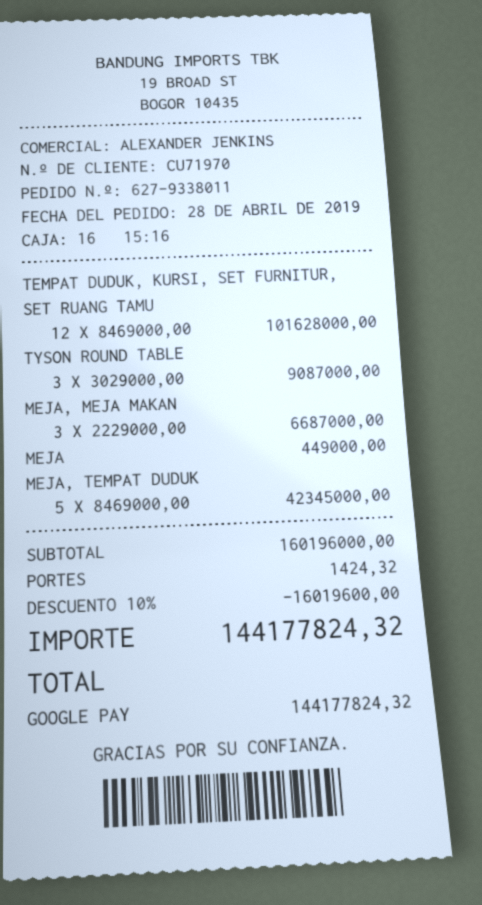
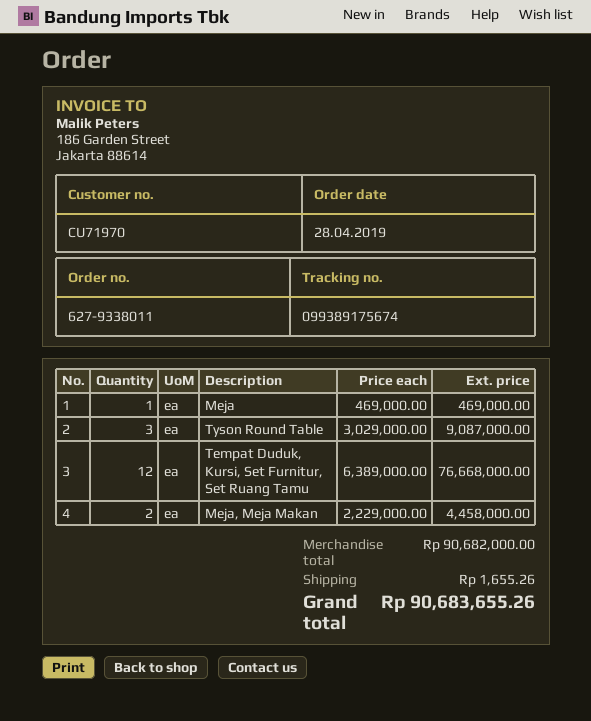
TEMPAT DUDUK, KURSI, SET FURNITUR, SET RUANG TAMU: 12 x 8469000.00 = 101628000.00 -> 12 x 6389000.00 = 76668000.00
MEJA, MEJA MAKAN: 3 x 2229000.00 = 6687000.00 -> 2 x 2229000.00 = 4458000.00
MEJA: 1 x 449000.00 = 449000.00 -> 1 x 469000.00 = 469000.00
MEJA, TEMPAT DUDUK: 5 x 8469000.00 = 42345000.00 -> none
subtotal: 160196000.00 -> 90682000.00
discount: 10% = 16019600.00 -> none
shipping: 1424.32 -> 1655.26
total: 144177824.32 -> 90683655.26

